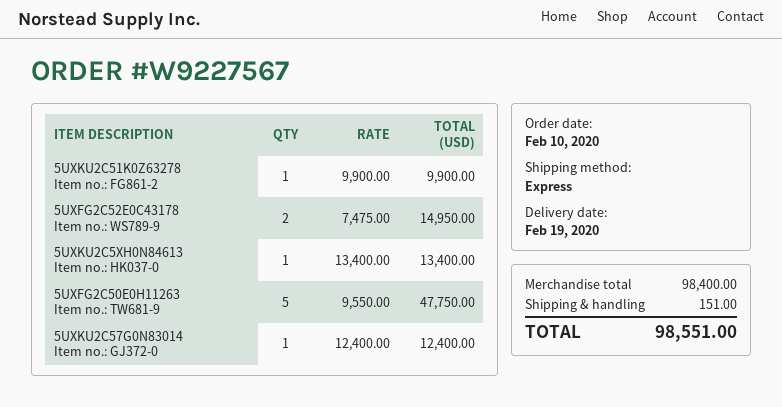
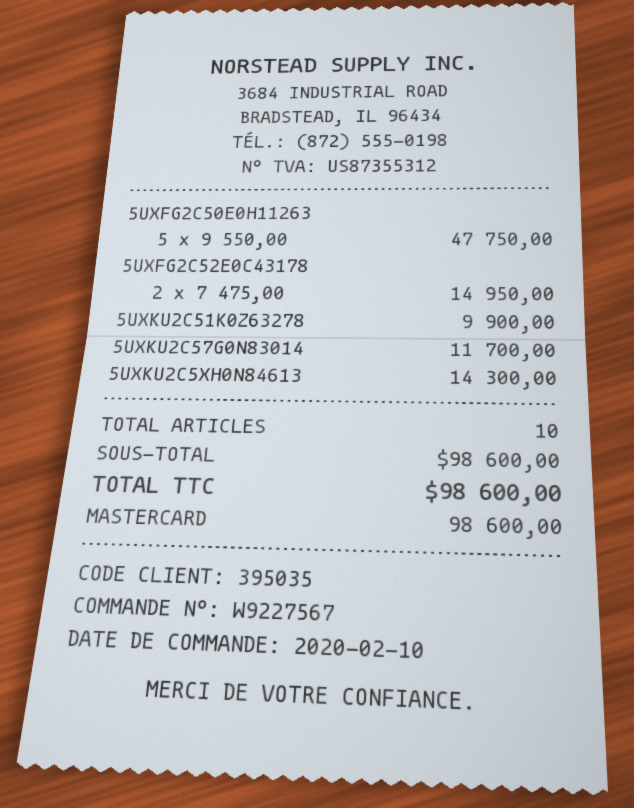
5UXKU2C5XH0N84613: 1 x 13400.00 = 13400.00 -> 1 x 14300.00 = 14300.00
5UXKU2C57G0N83014: 1 x 12400.00 = 12400.00 -> 1 x 11700.00 = 11700.00
subtotal: 98400.00 -> 98600.00
shipping: 151.00 -> none
total: 98551.00 -> 98600.00

